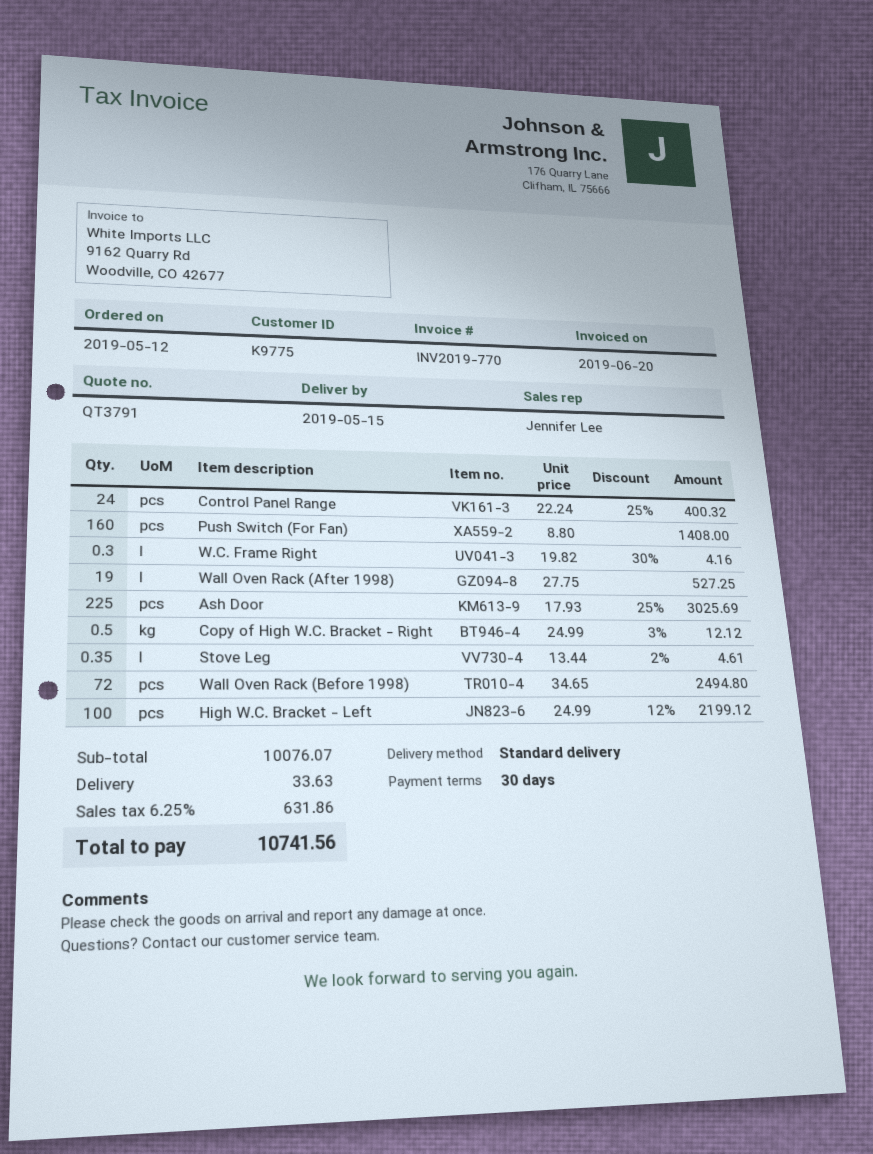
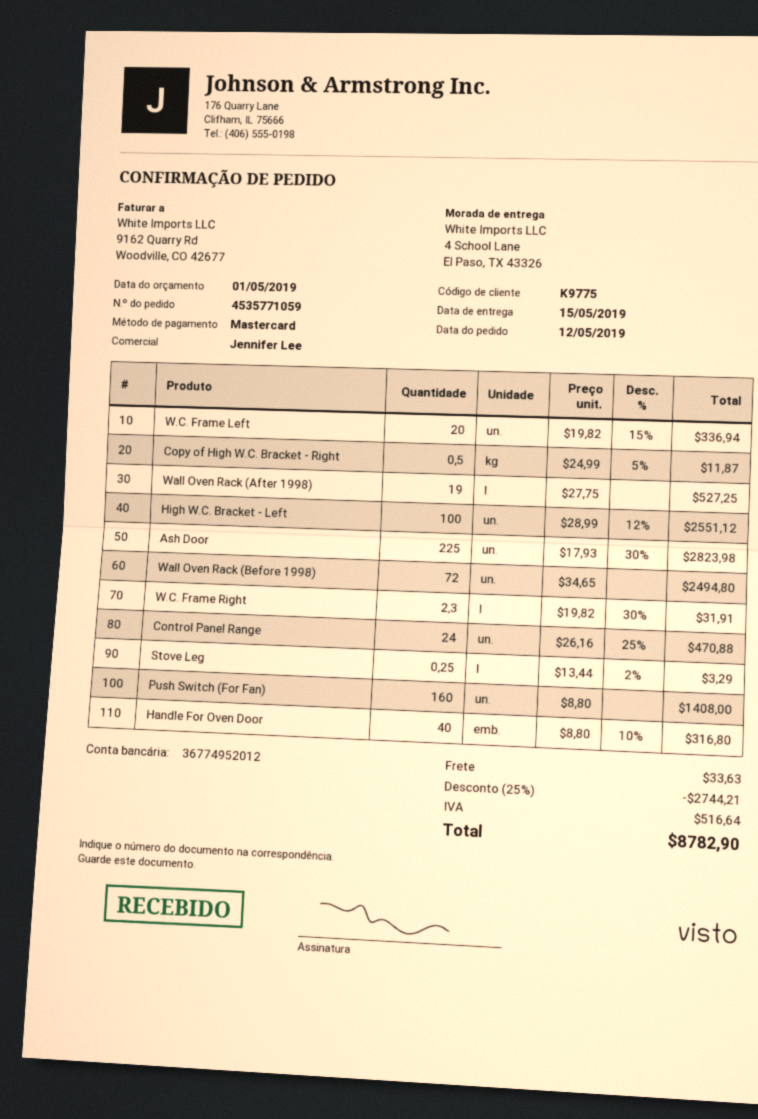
Control Panel Range: 24 x 22.24 - 25% = 400.32 -> 24 x 26.16 - 25% = 470.88
W.C. Frame Right: 0.3 x 19.82 - 30% = 4.16 -> 2.3 x 19.82 - 30% = 31.91
Ash Door: 225 x 17.93 - 25% = 3025.69 -> 225 x 17.93 - 30% = 2823.98
Copy of High W.C. Bracket - Right: 0.5 x 24.99 - 3% = 12.12 -> 0.5 x 24.99 - 5% = 11.87
Stove Leg: 0.35 x 13.44 - 2% = 4.61 -> 0.25 x 13.44 - 2% = 3.29
High W.C. Bracket - Left: 100 x 24.99 - 12% = 2199.12 -> 100 x 28.99 - 12% = 2551.12
W.C. Frame Left: none -> 20 x 19.82 - 15% = 336.94
Handle For Oven Door: none -> 40 x 8.80 - 10% = 316.80
discount: none -> 25% = 2744.21
tax: 631.86 -> 516.64
total: 10741.56 -> 8782.90

